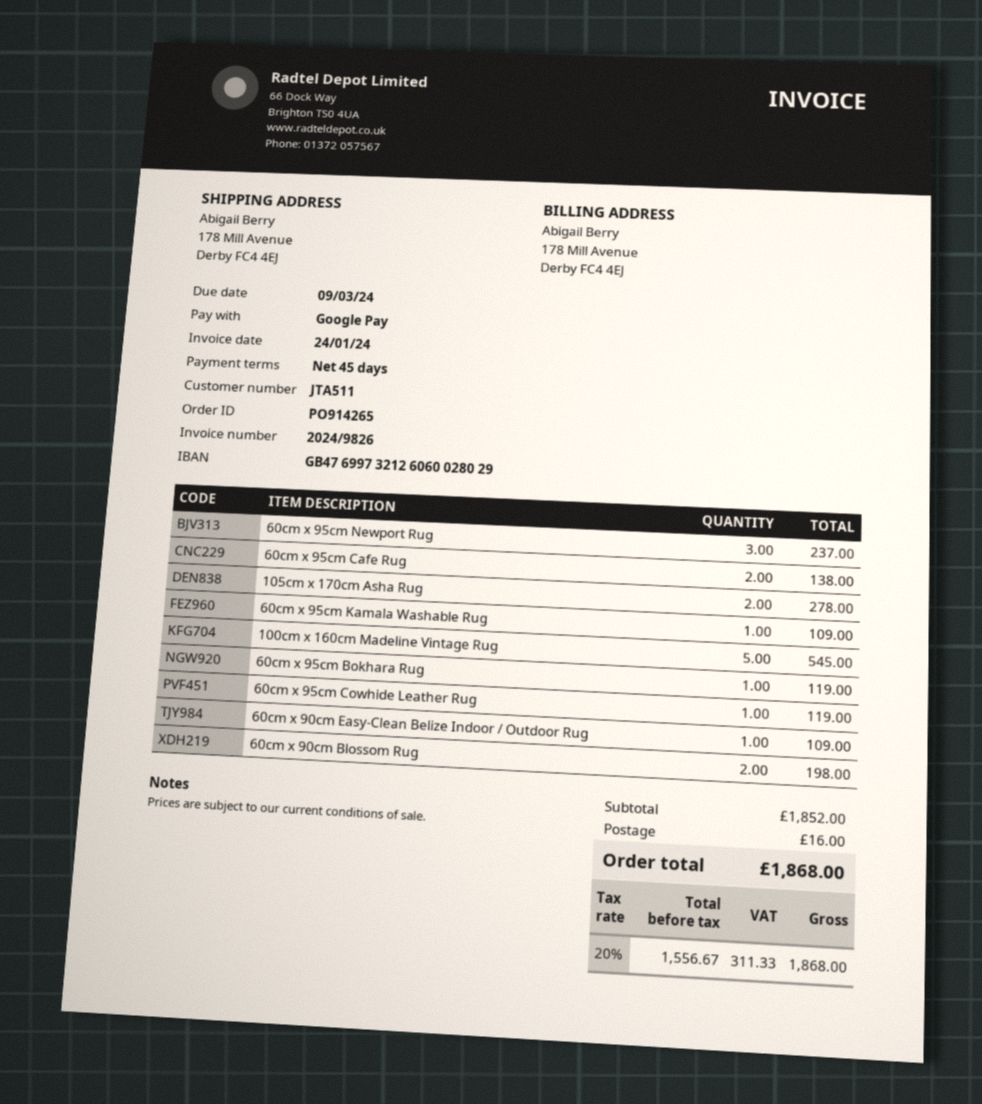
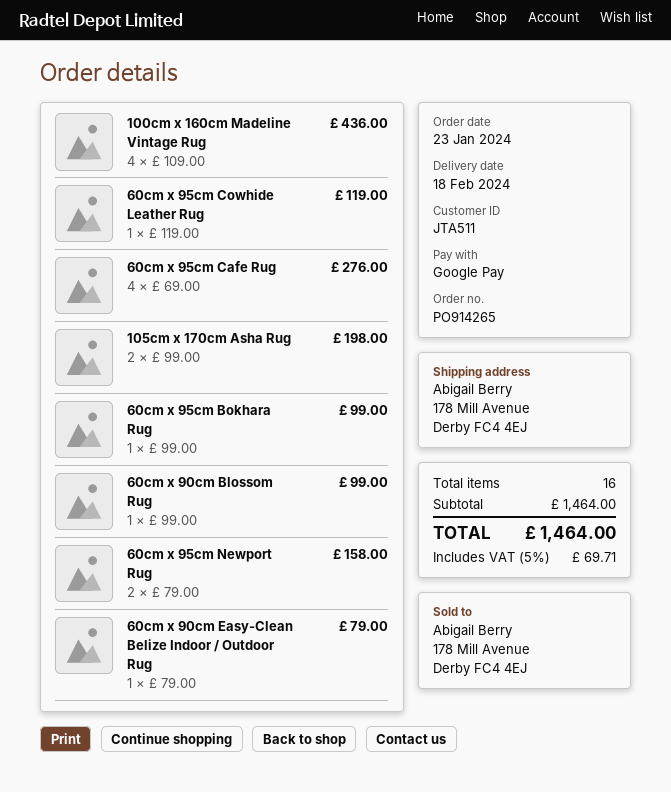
60cm x 95cm Newport Rug: 3 for 237.00 -> 2 for 158.00
60cm x 95cm Cafe Rug: 2 for 138.00 -> 4 for 276.00
105cm x 170cm Asha Rug: 2 for 278.00 -> 2 for 198.00
60cm x 95cm Kamala Washable Rug: 1 for 109.00 -> none
100cm x 160cm Madeline Vintage Rug: 5 for 545.00 -> 4 for 436.00
60cm x 95cm Bokhara Rug: 1 for 119.00 -> 1 for 99.00
60cm x 90cm Easy-Clean Belize Indoor / Outdoor Rug: 1 for 109.00 -> 1 for 79.00
60cm x 90cm Blossom Rug: 2 for 198.00 -> 1 for 99.00
subtotal: 1852.00 -> 1464.00
shipping: 16.00 -> none
tax: 20% = 311.33 -> 5% = 69.71
total: 1868.00 -> 1464.00

